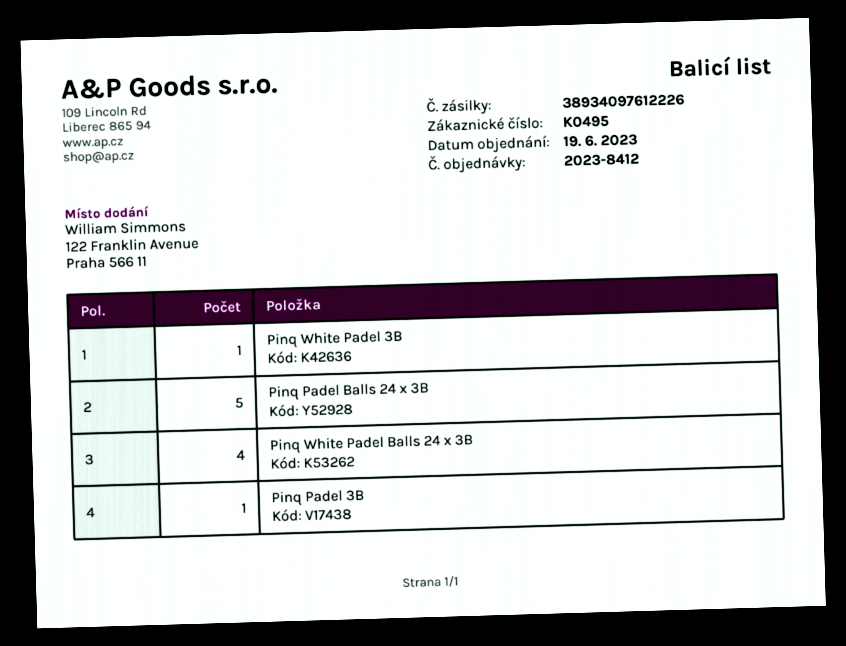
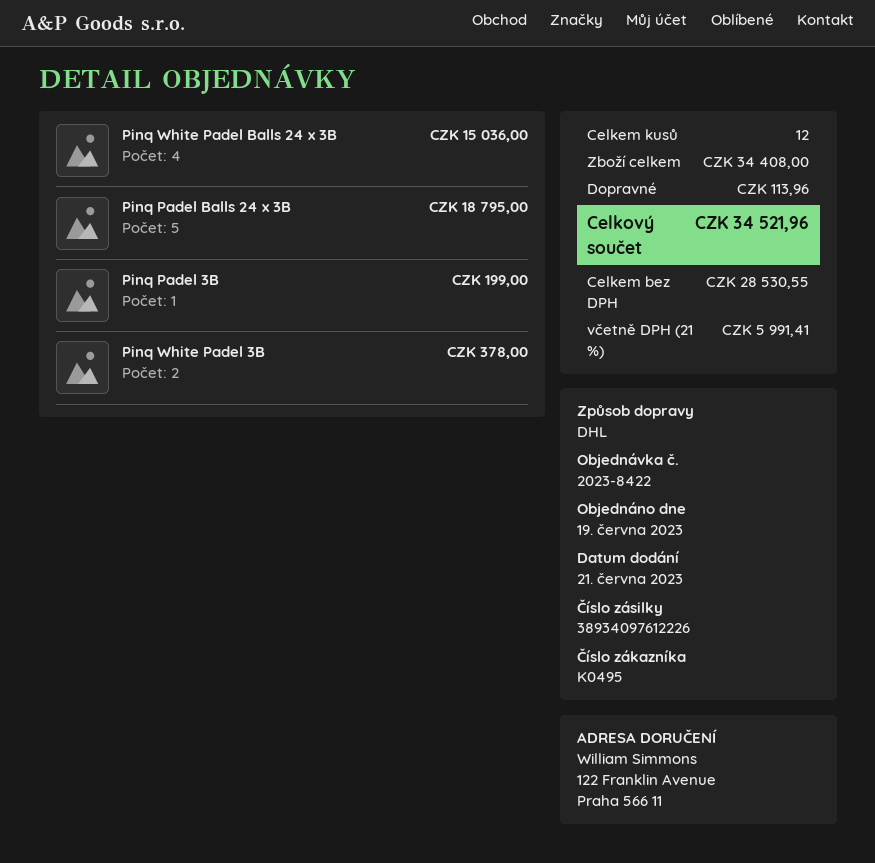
order number: 2023-8412 -> 2023-8422
Pinq White Padel 3B: 1 -> 2

